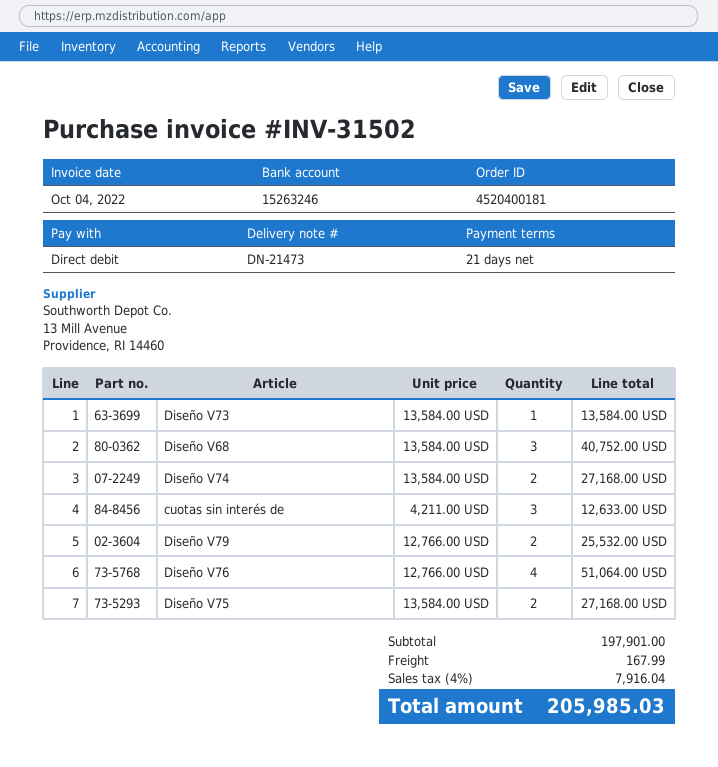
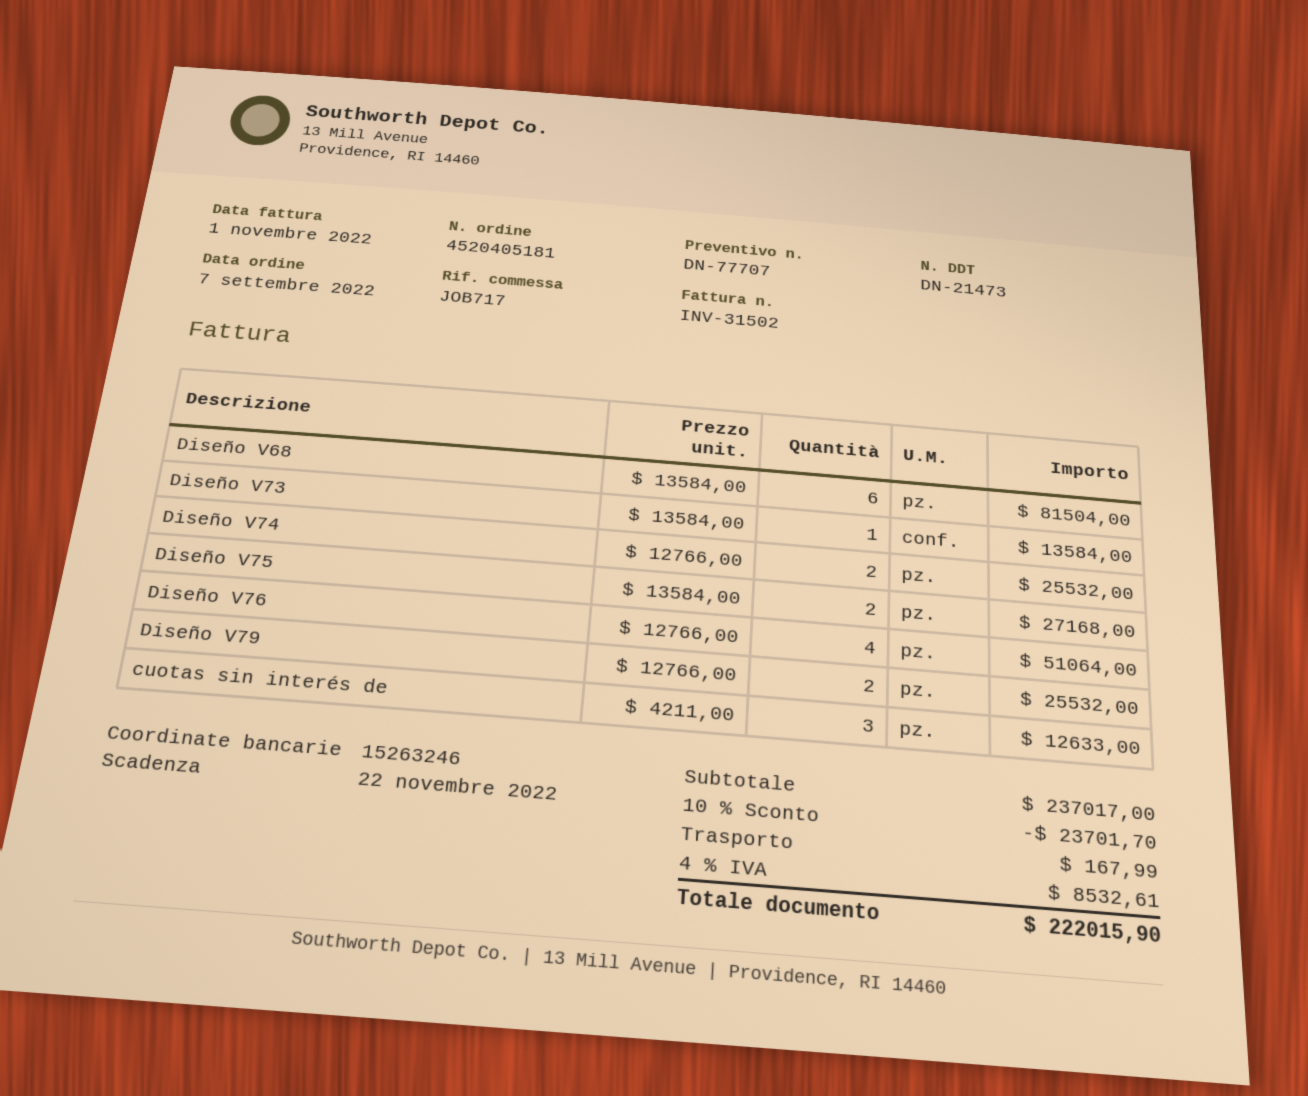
order number: 4520400181 -> 4520405181
invoice date: 2022-10-04 -> 2022-11-01
Diseño V68: 3 x 13584.00 = 40752.00 -> 6 x 13584.00 = 81504.00
Diseño V74: 2 x 13584.00 = 27168.00 -> 2 x 12766.00 = 25532.00
subtotal: 197901.00 -> 237017.00
discount: none -> 10% = 23701.70
tax: 4% = 7916.04 -> 4% = 8532.61
total: 205985.03 -> 222015.90

